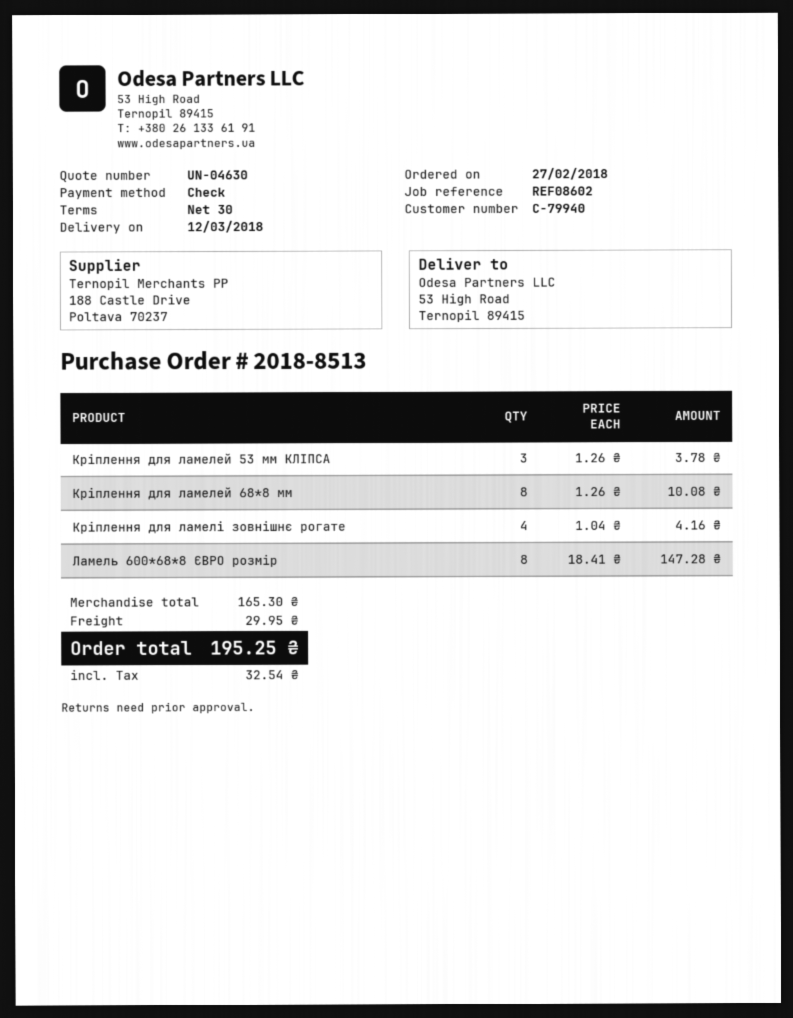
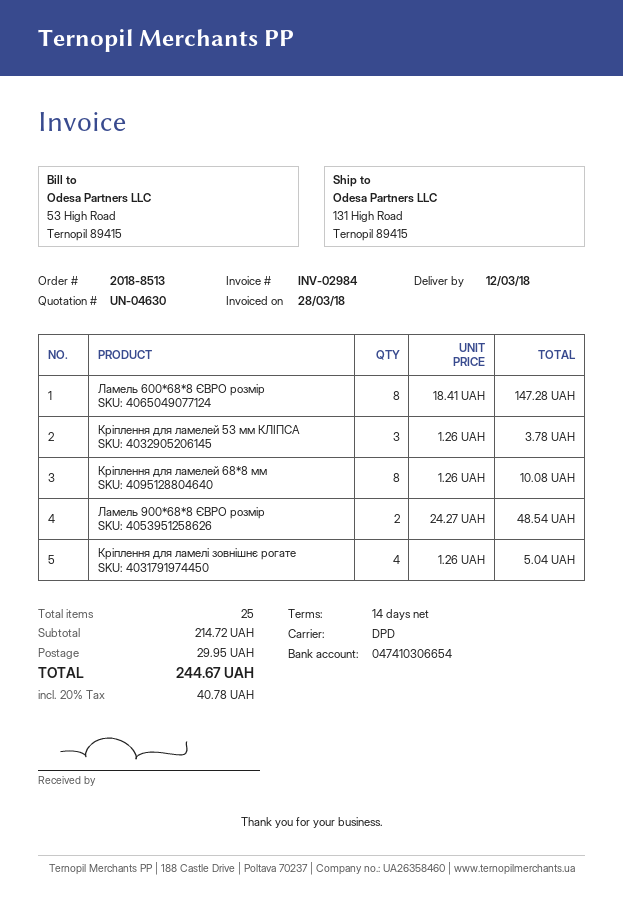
payment terms: 30 days -> 14 days
ship to: 53 High Road, Ternopil 89415 -> 131 High Road, Ternopil 89415
Кріплення для ламелі зовнішнє рогате: 4 x 1.04 = 4.16 -> 4 x 1.26 = 5.04
Ламель 900*68*8 ЄВРО розмір: none -> 2 x 24.27 = 48.54
subtotal: 165.30 -> 214.72
tax: 32.54 -> 40.78
total: 195.25 -> 244.67

